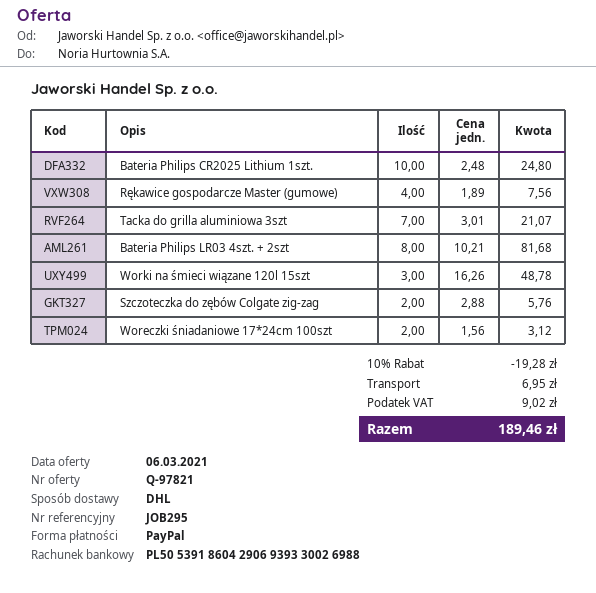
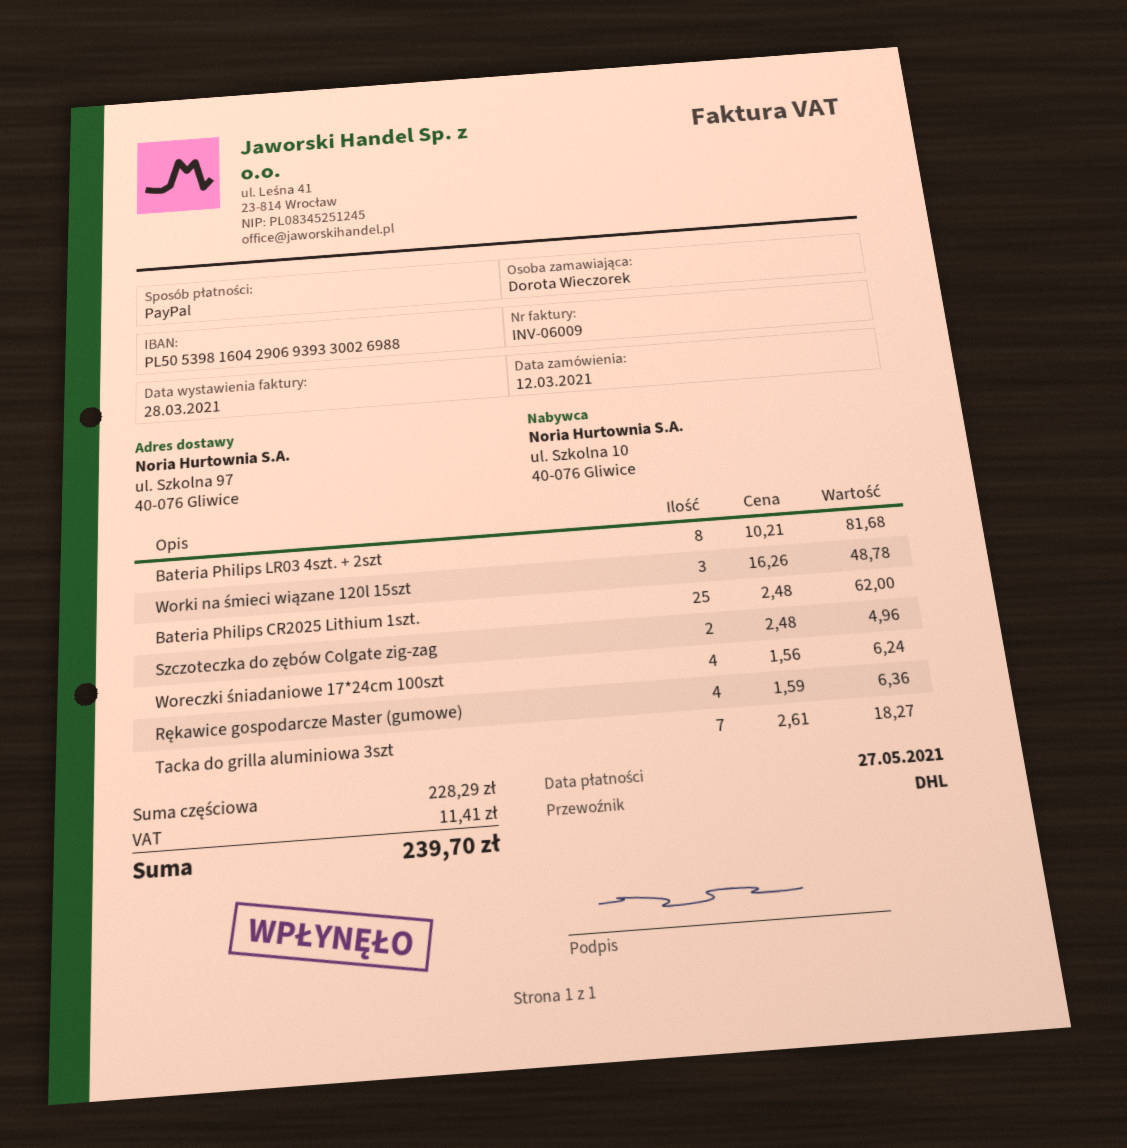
bank account: PL50539186042906939330026988 -> PL50539816042906939330026988
Bateria Philips CR2025 Lithium 1szt.: 10 x 2.48 = 24.80 -> 25 x 2.48 = 62.00
Rękawice gospodarcze Master (gumowe): 4 x 1.89 = 7.56 -> 4 x 1.59 = 6.36
Tacka do grilla aluminiowa 3szt: 7 x 3.01 = 21.07 -> 7 x 2.61 = 18.27
Szczoteczka do zębów Colgate zig-zag: 2 x 2.88 = 5.76 -> 2 x 2.48 = 4.96
Woreczki śniadaniowe 17*24cm 100szt: 2 x 1.56 = 3.12 -> 4 x 1.56 = 6.24
discount: 10% = 19.28 -> none
shipping: 6.95 -> none
tax: 9.02 -> 11.41
total: 189.46 -> 239.70

